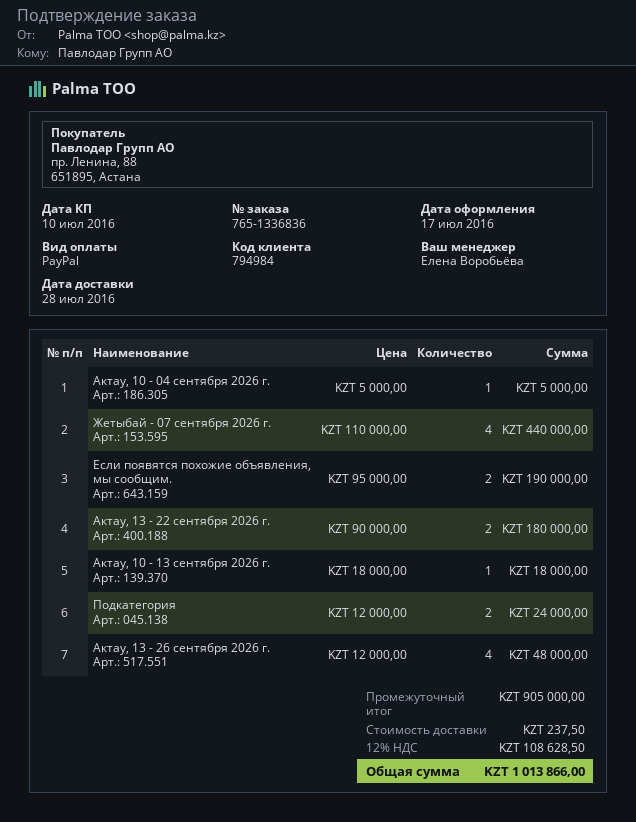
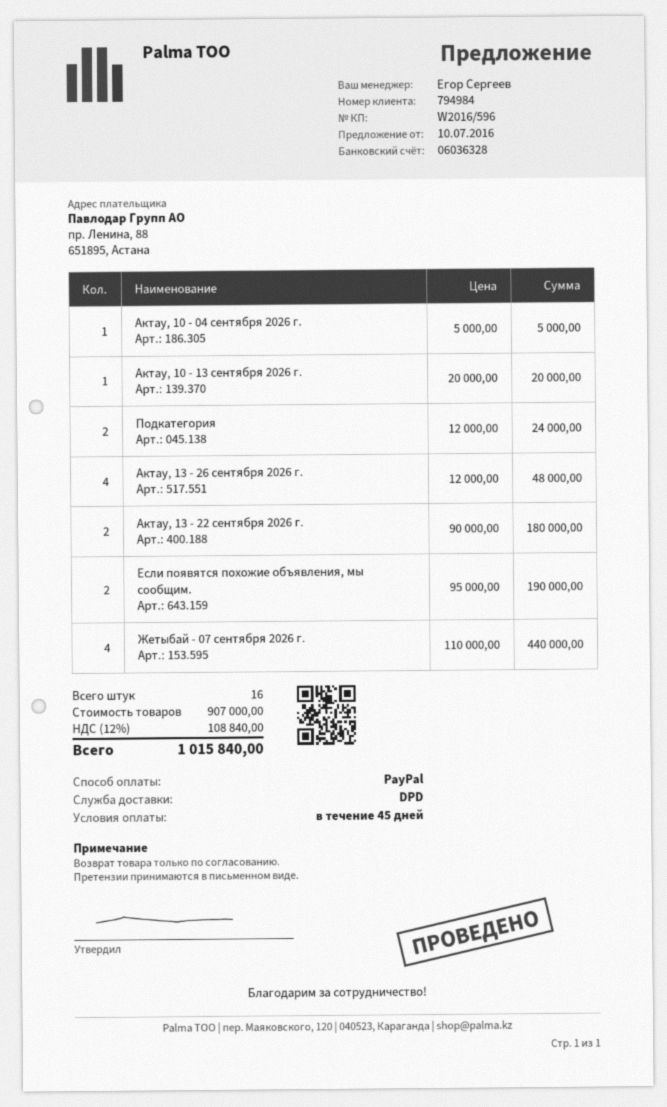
sales rep: Елена Воробьёва -> Егор Сергеев
Актау, 10 - 13 сентября 2026 г.: 1 x 18000.00 = 18000.00 -> 1 x 20000.00 = 20000.00
subtotal: 905000.00 -> 907000.00
shipping: 237.50 -> none
tax: 12% = 108628.50 -> 12% = 108840.00
total: 1013866.00 -> 1015840.00

